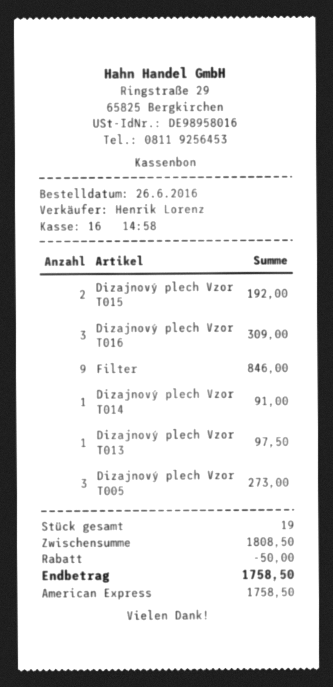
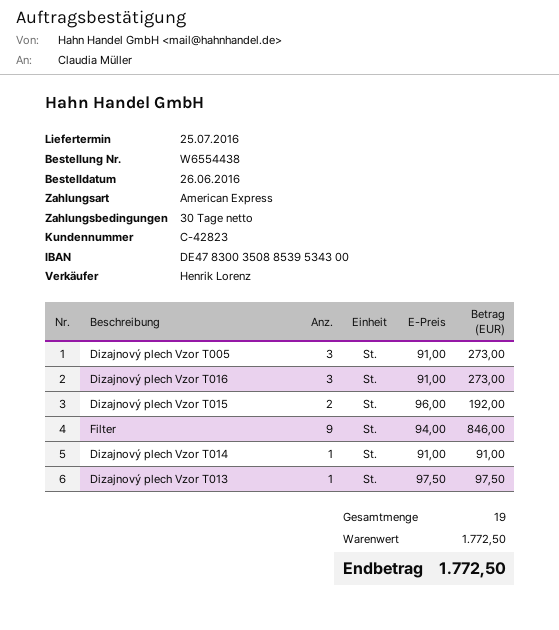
Dizajnový plech Vzor T016: 3 for 309.00 -> 3 for 273.00
subtotal: 1808.50 -> 1772.50
discount: 50.00 -> none
total: 1758.50 -> 1772.50

